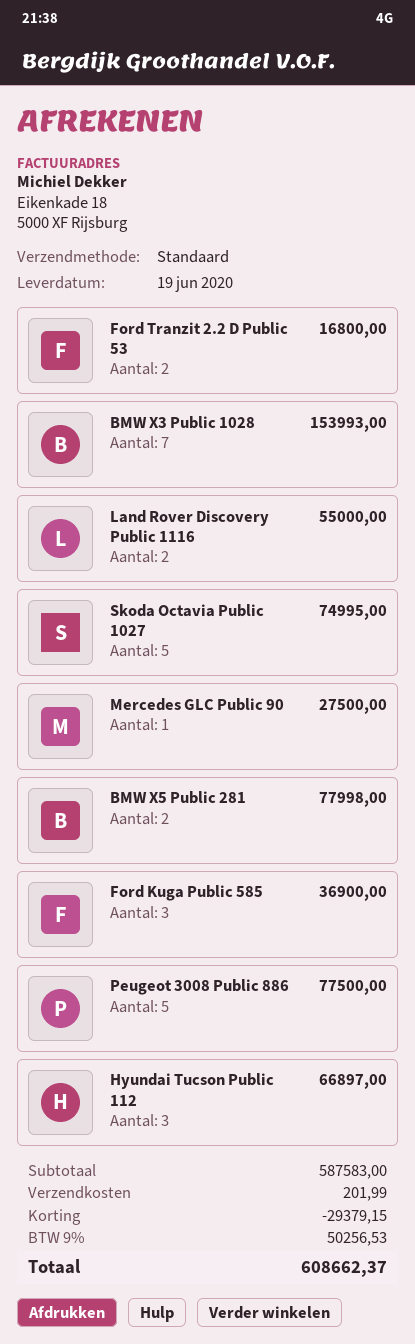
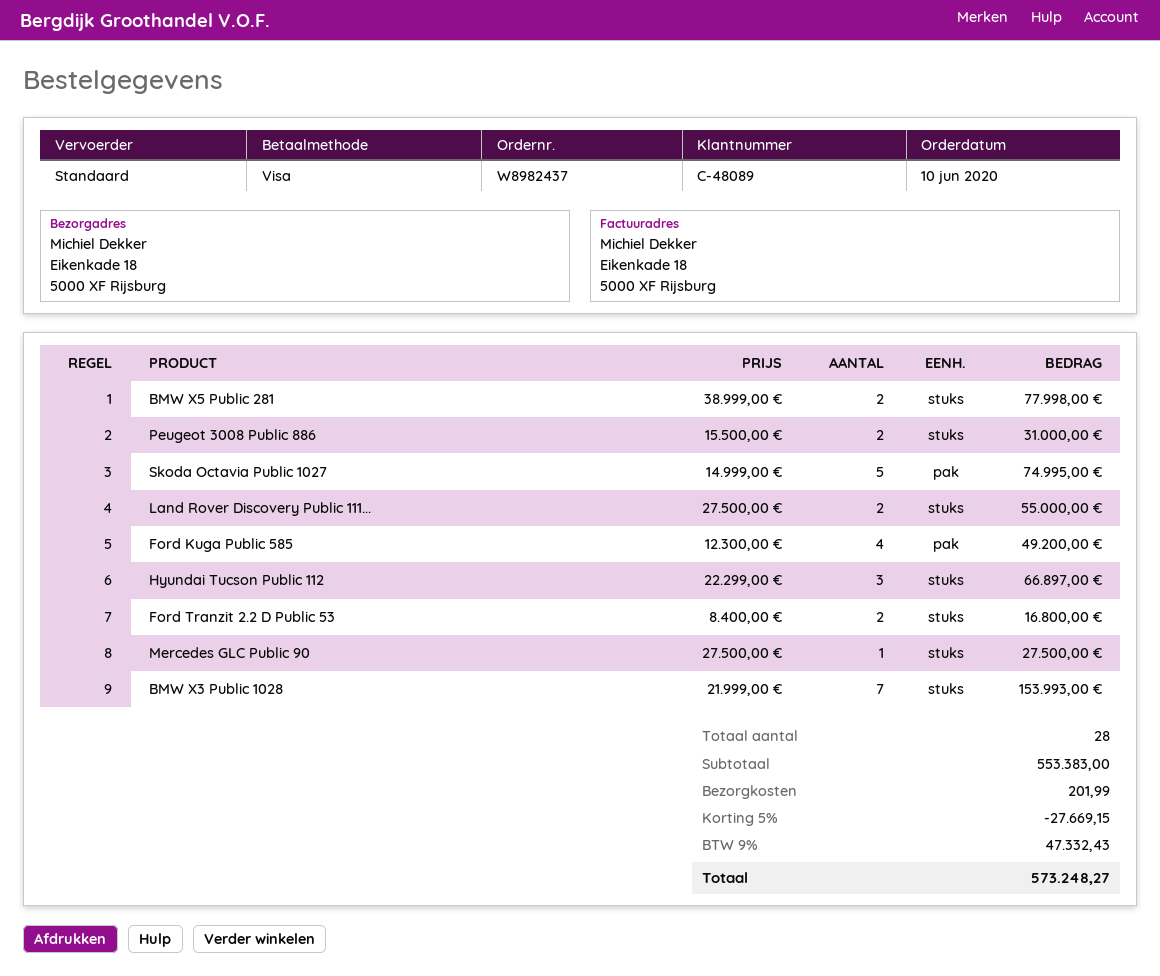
Ford Kuga Public 585: 3 for 36900.00 -> 4 for 49200.00
Peugeot 3008 Public 886: 5 for 77500.00 -> 2 for 31000.00
subtotal: 587583.00 -> 553383.00
discount: 29379.15 -> 27669.15
tax: 9% = 50256.53 -> 9% = 47332.43
total: 608662.37 -> 573248.27

